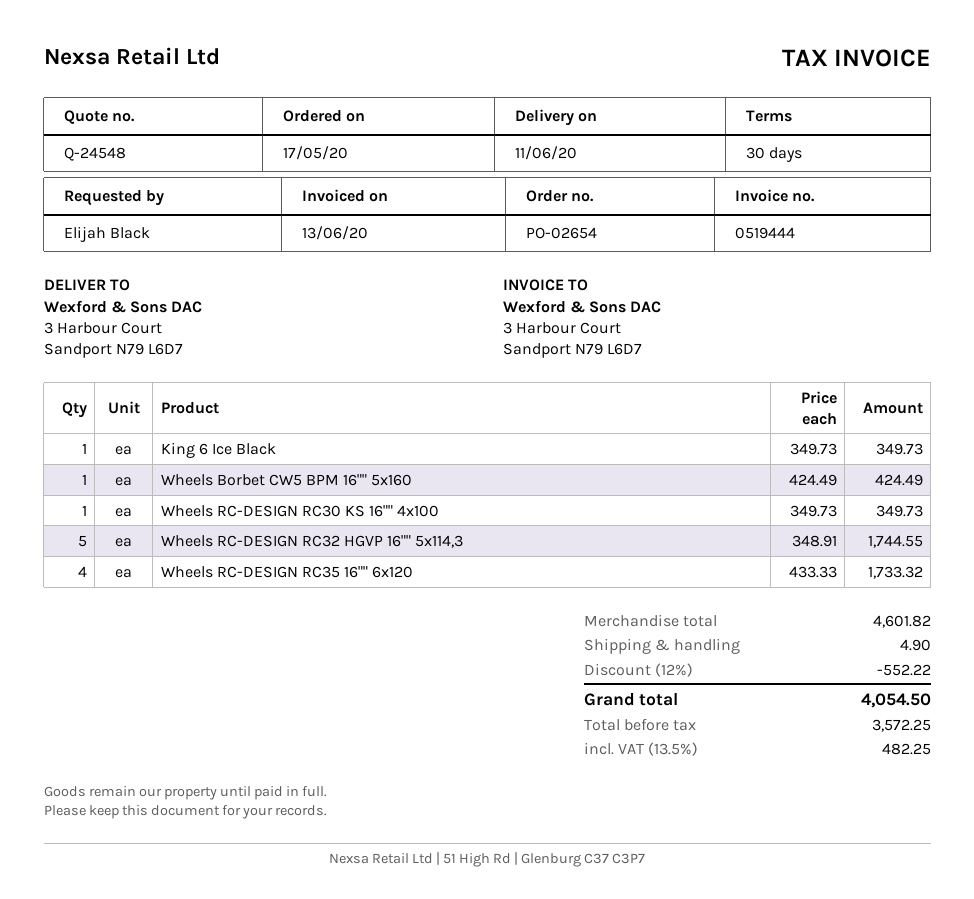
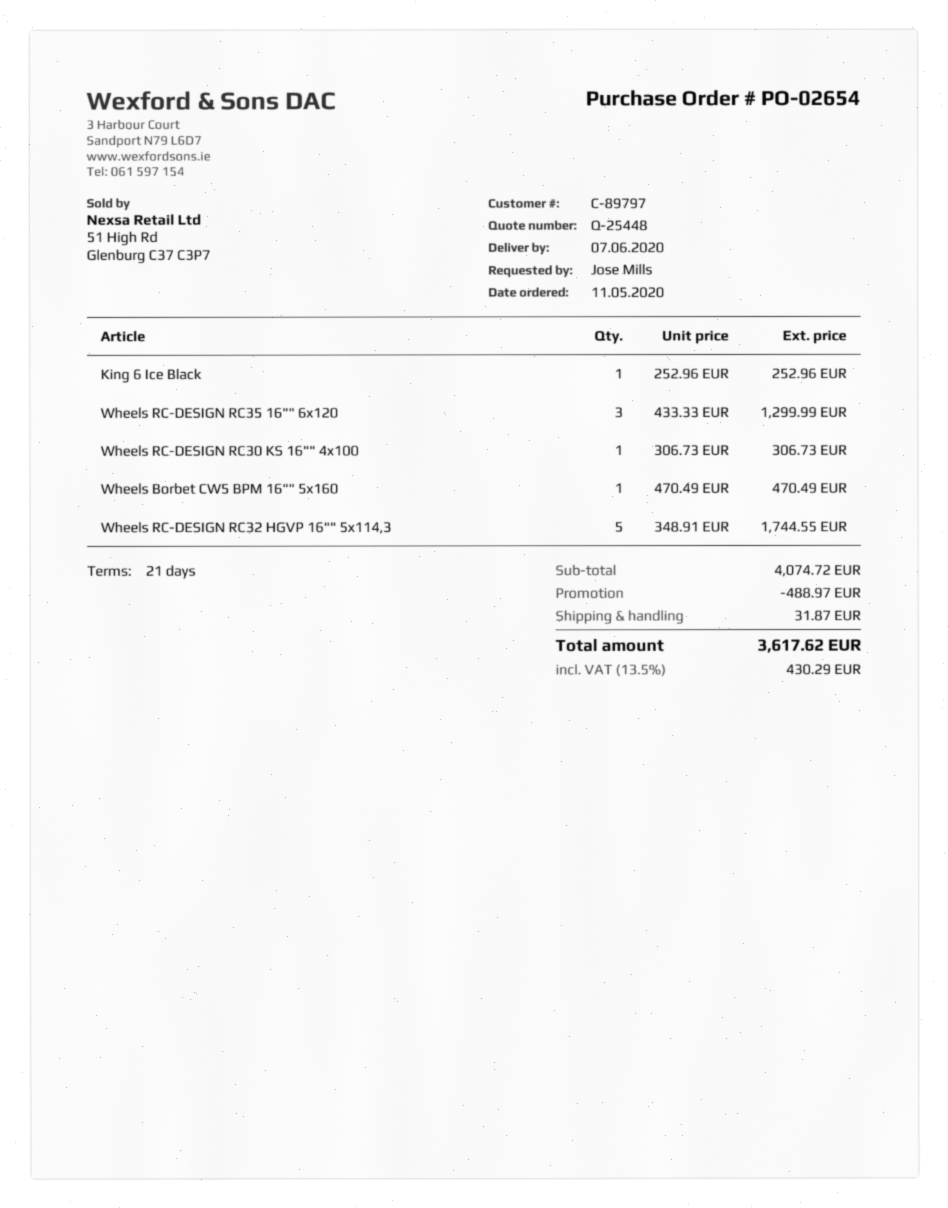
quote number: Q-24548 -> Q-25448
order date: 2020-05-17 -> 2020-05-11
delivery date: 2020-06-11 -> 2020-06-07
payment terms: 30 days -> 21 days
ordered by: Elijah Black -> Jose Mills
King 6 Ice Black: 1 x 349.73 = 349.73 -> 1 x 252.96 = 252.96
Wheels Borbet CW5 BPM 16"" 5x160: 1 x 424.49 = 424.49 -> 1 x 470.49 = 470.49
Wheels RC-DESIGN RC30 KS 16"" 4x100: 1 x 349.73 = 349.73 -> 1 x 306.73 = 306.73
Wheels RC-DESIGN RC35 16"" 6x120: 4 x 433.33 = 1733.32 -> 3 x 433.33 = 1299.99
subtotal: 4601.82 -> 4074.72
discount: 552.22 -> 488.97
shipping: 4.90 -> 31.87
tax: 13.5% = 482.25 -> 13.5% = 430.29
total: 4054.50 -> 3617.62

